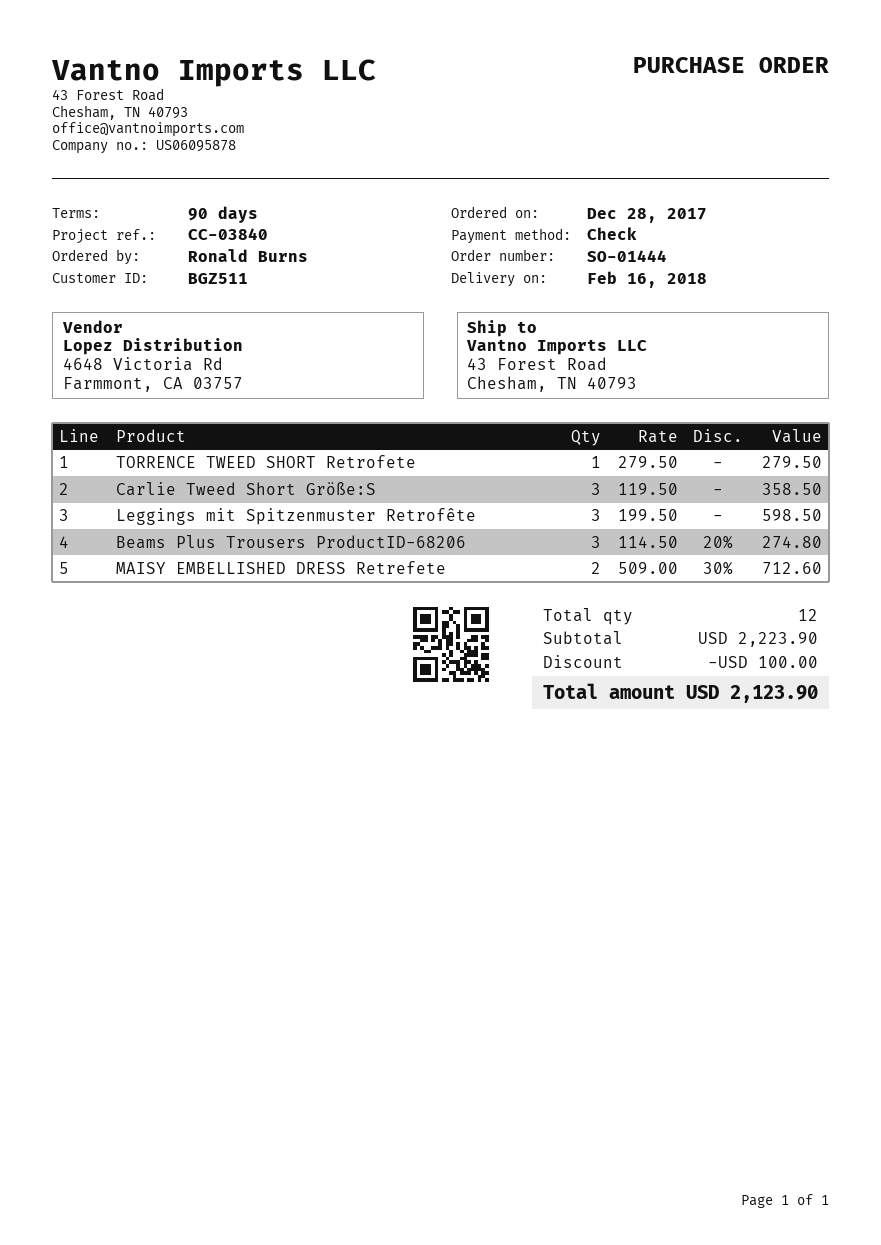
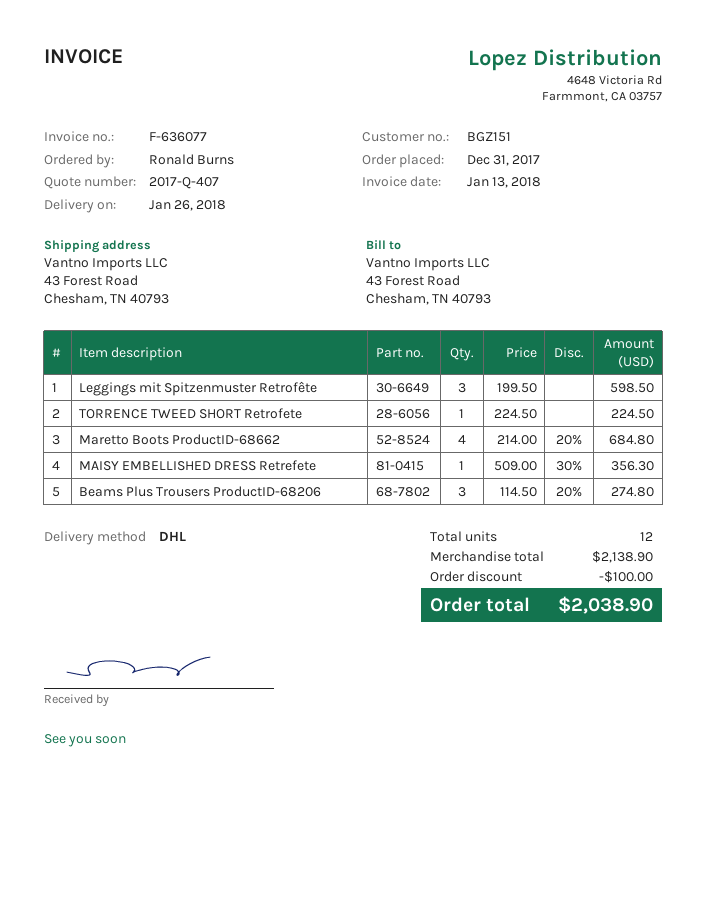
order date: 2017-12-28 -> 2017-12-31
delivery date: 2018-02-16 -> 2018-01-26
customer number: BGZ511 -> BGZ151
TORRENCE TWEED SHORT Retrofete: 1 x 279.50 = 279.50 -> 1 x 224.50 = 224.50
Carlie Tweed Short Größe:S: 3 x 119.50 = 358.50 -> none
MAISY EMBELLISHED DRESS Retrefete: 2 x 509.00 - 30% = 712.60 -> 1 x 509.00 - 30% = 356.30
Maretto Boots ProductID-68662: none -> 4 x 214.00 - 20% = 684.80
subtotal: 2223.90 -> 2138.90
total: 2123.90 -> 2038.90

